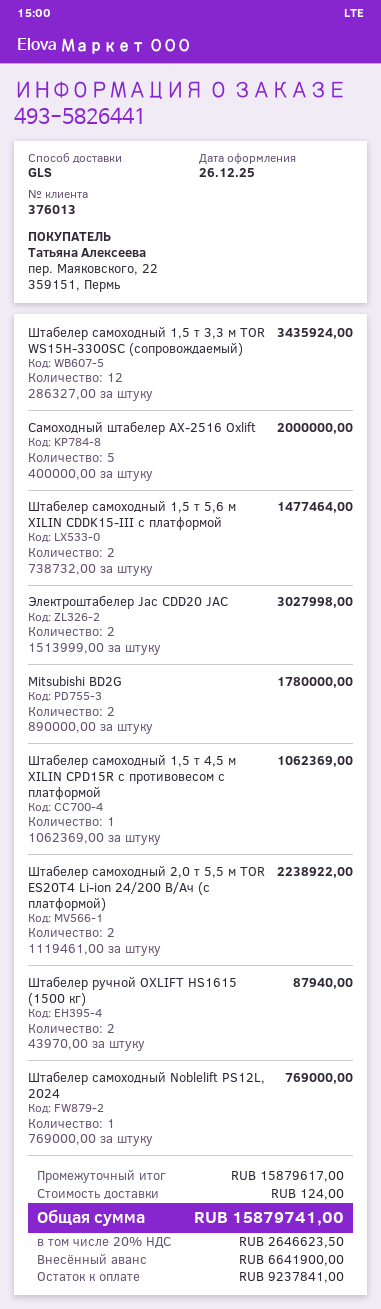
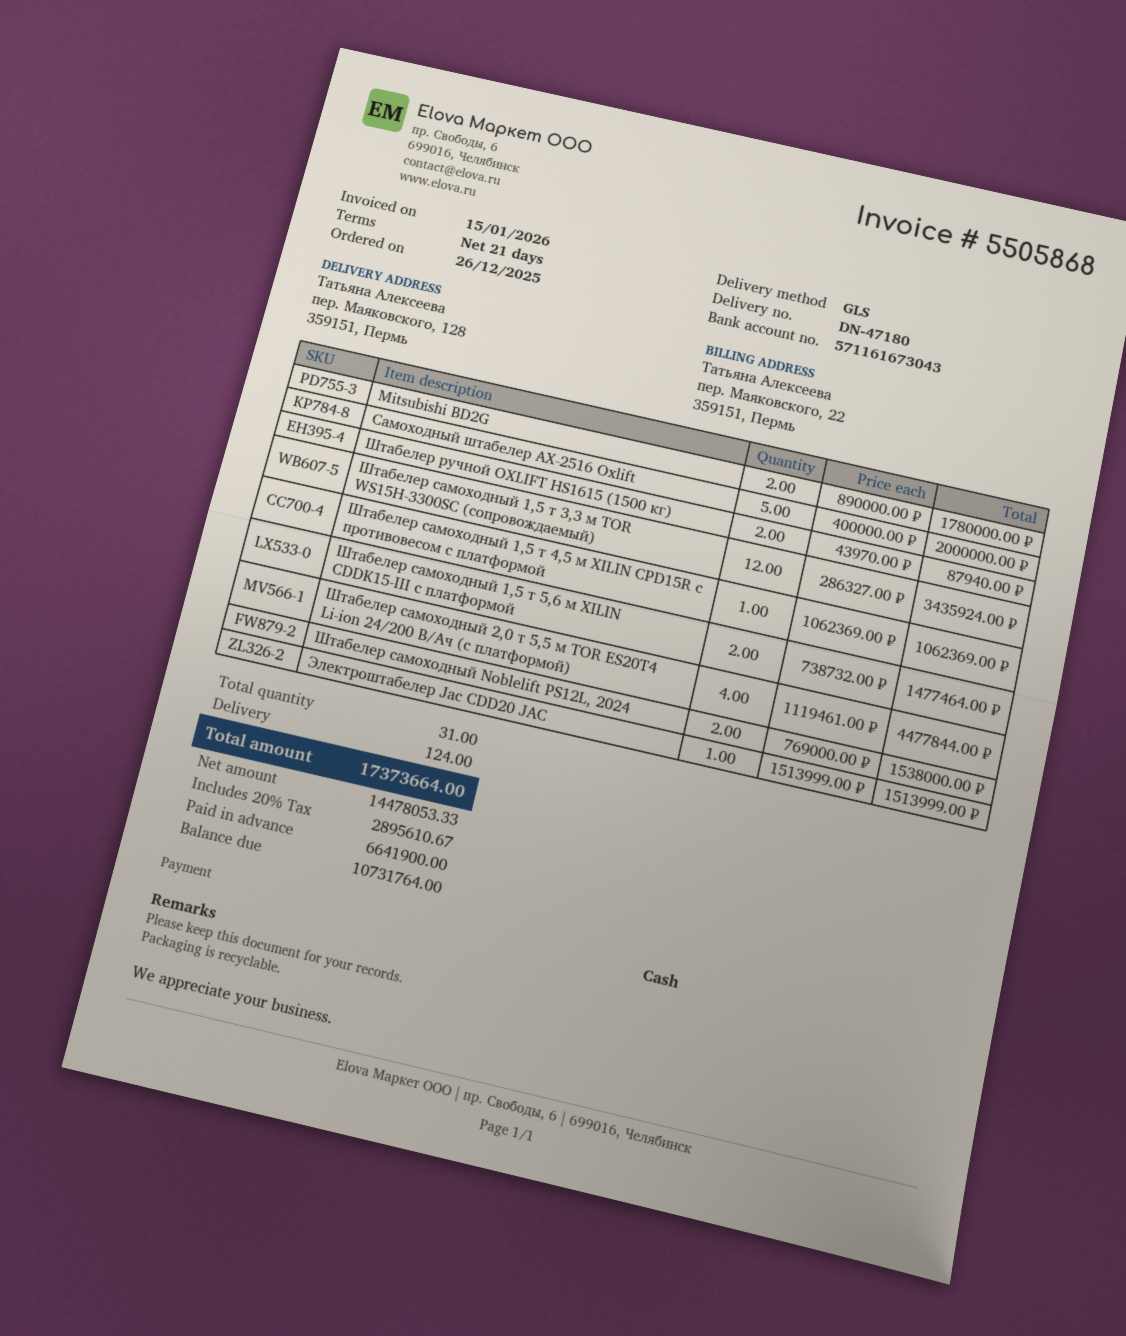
Электроштабелер Jac CDD20 JAC: 2 x 1513999.00 = 3027998.00 -> 1 x 1513999.00 = 1513999.00
Штабелер самоходный 2,0 т 5,5 м TOR ES20T4 Li-ion 24/200 В/Ач (с платформой): 2 x 1119461.00 = 2238922.00 -> 4 x 1119461.00 = 4477844.00
Штабелер самоходный Noblelift PS12L, 2024: 1 x 769000.00 = 769000.00 -> 2 x 769000.00 = 1538000.00
tax: 20% = 2646623.50 -> 20% = 2895610.67
total: 15879741.00 -> 17373664.00
balance: 9237841.00 -> 10731764.00

